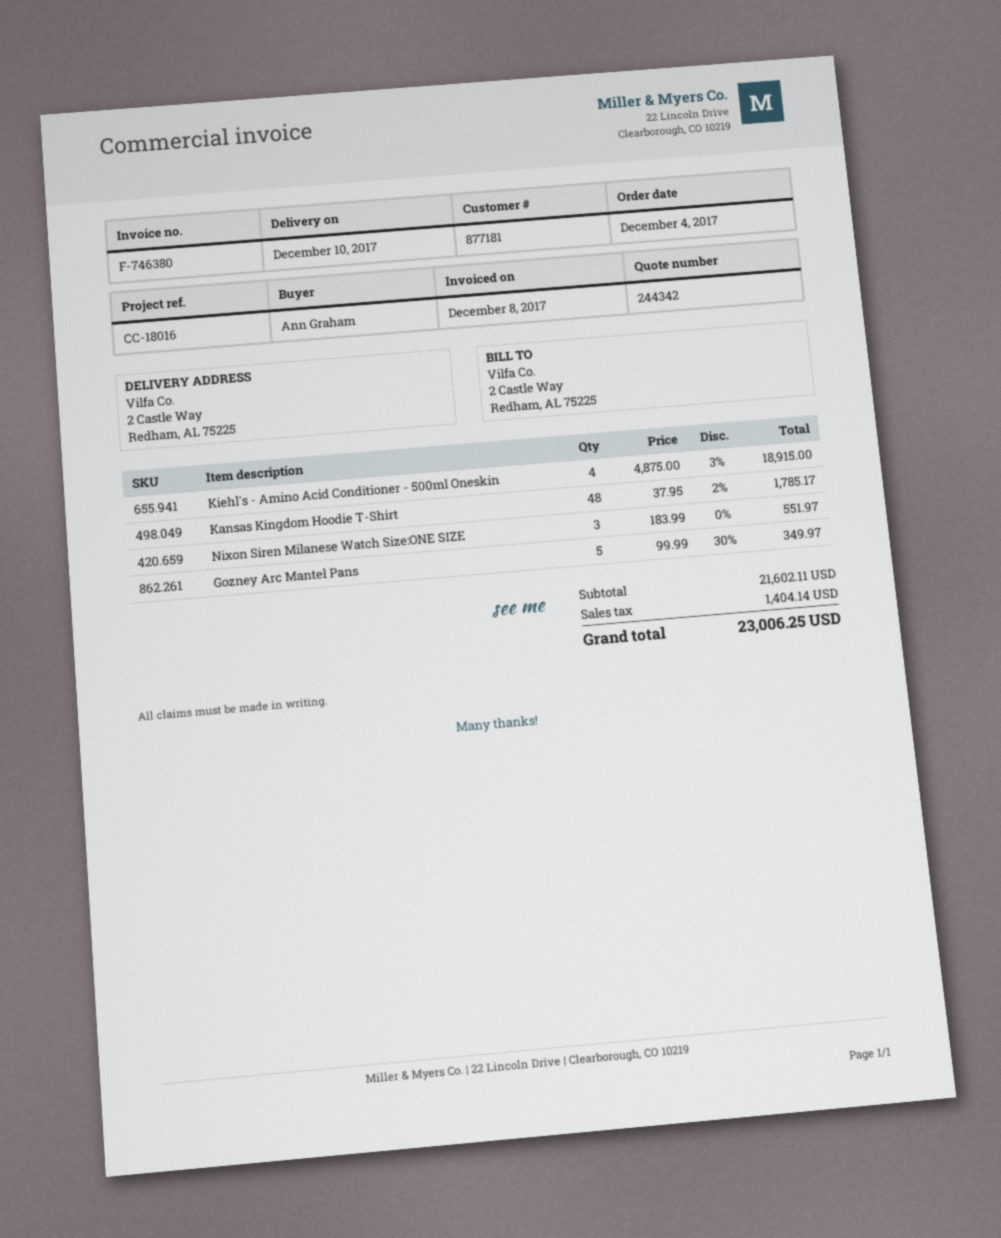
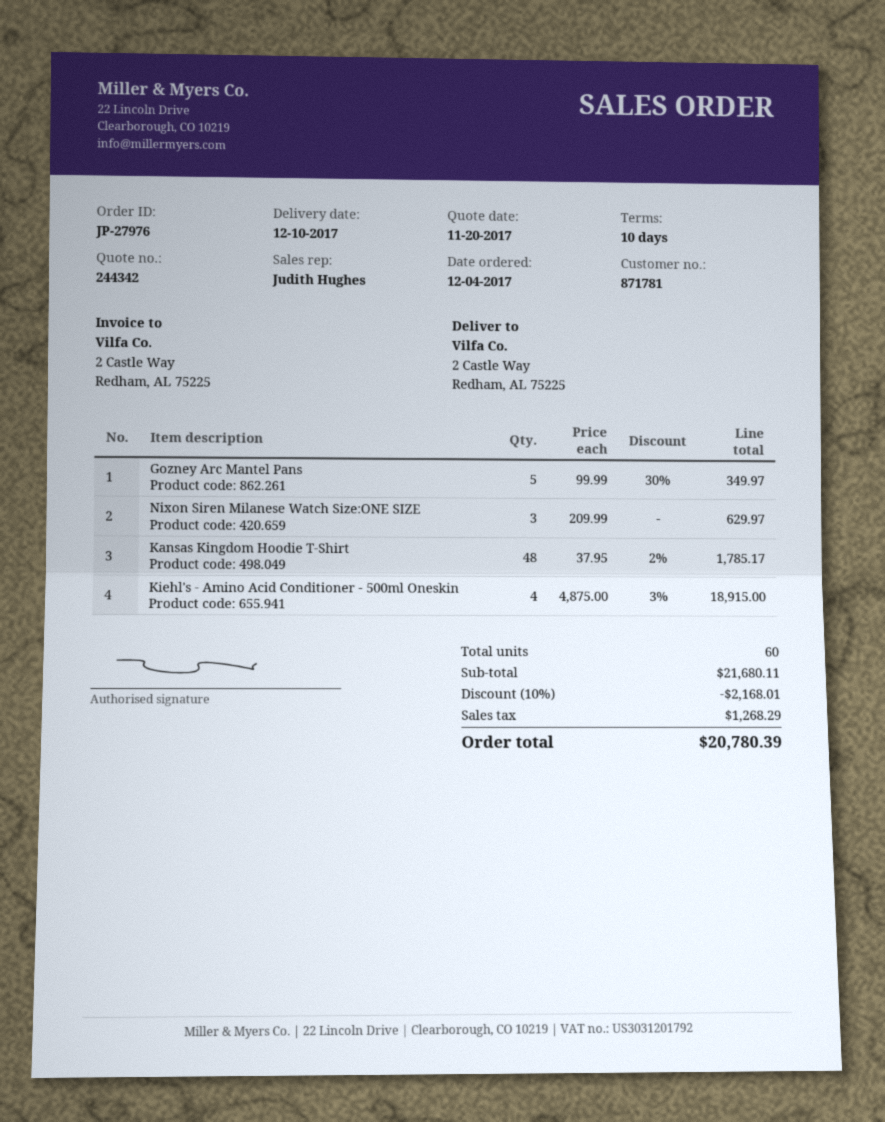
customer number: 877181 -> 871781
Nixon Siren Milanese Watch Size:ONE SIZE: 3 x 183.99 = 551.97 -> 3 x 209.99 = 629.97
subtotal: 21602.11 -> 21680.11
discount: none -> 10% = 2168.01
tax: 1404.14 -> 1268.29
total: 23006.25 -> 20780.39

